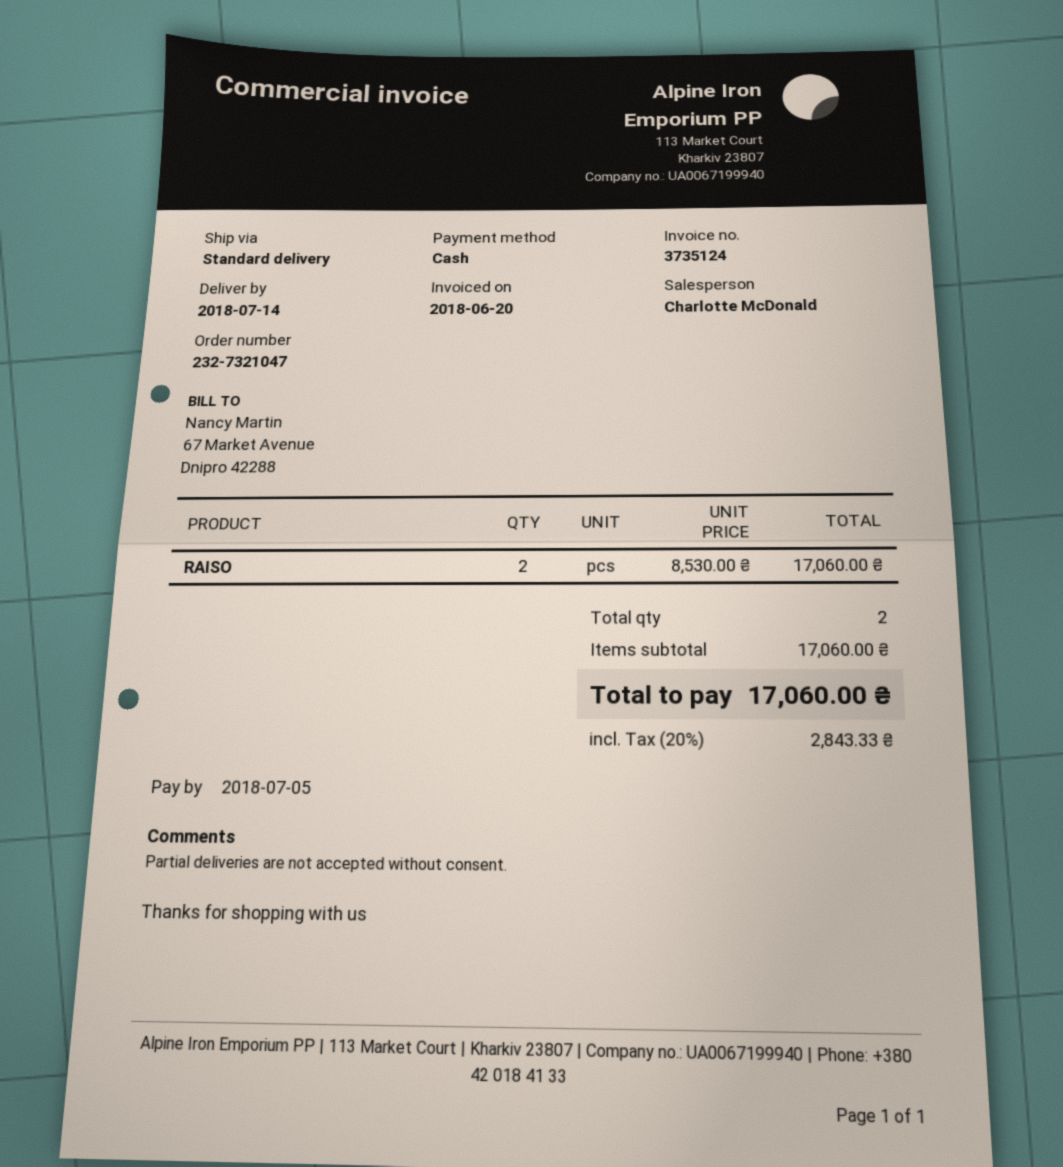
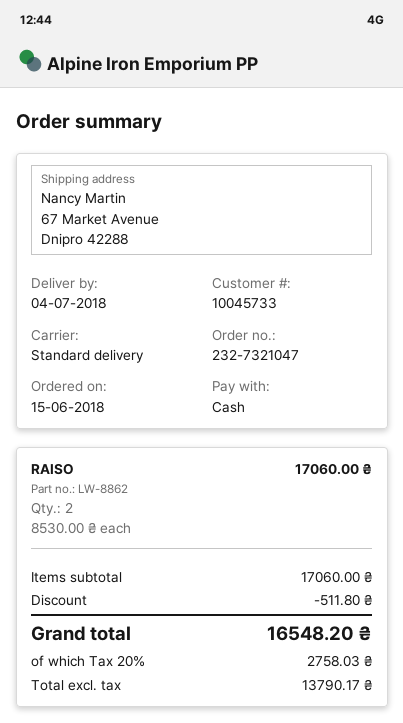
delivery date: 2018-07-14 -> 2018-07-04
discount: none -> 511.80
tax: 20% = 2843.33 -> 20% = 2758.03
total: 17060.00 -> 16548.20

